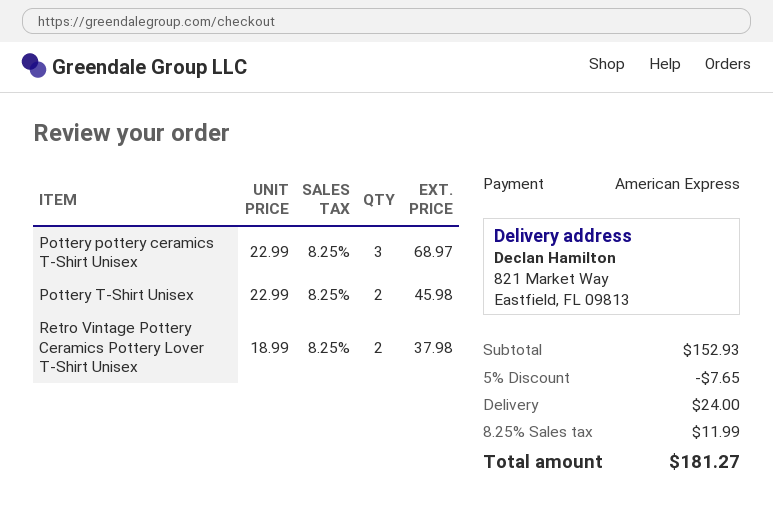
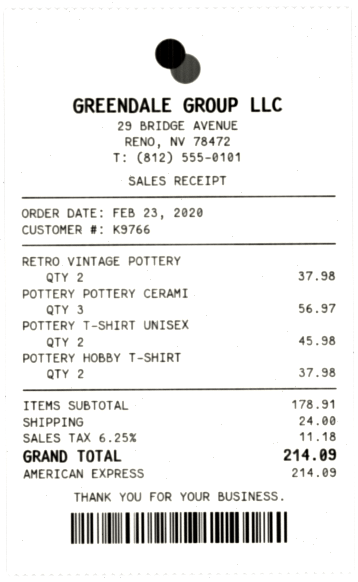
Pottery pottery ceramics T-Shirt Unisex: 3 for 68.97 -> 3 for 56.97
POTTERY HOBBY T-SHIRT: none -> 2 for 37.98
subtotal: 152.93 -> 178.91
discount: 5% = 7.65 -> none
tax: 8.25% = 11.99 -> 6.25% = 11.18
total: 181.27 -> 214.09

